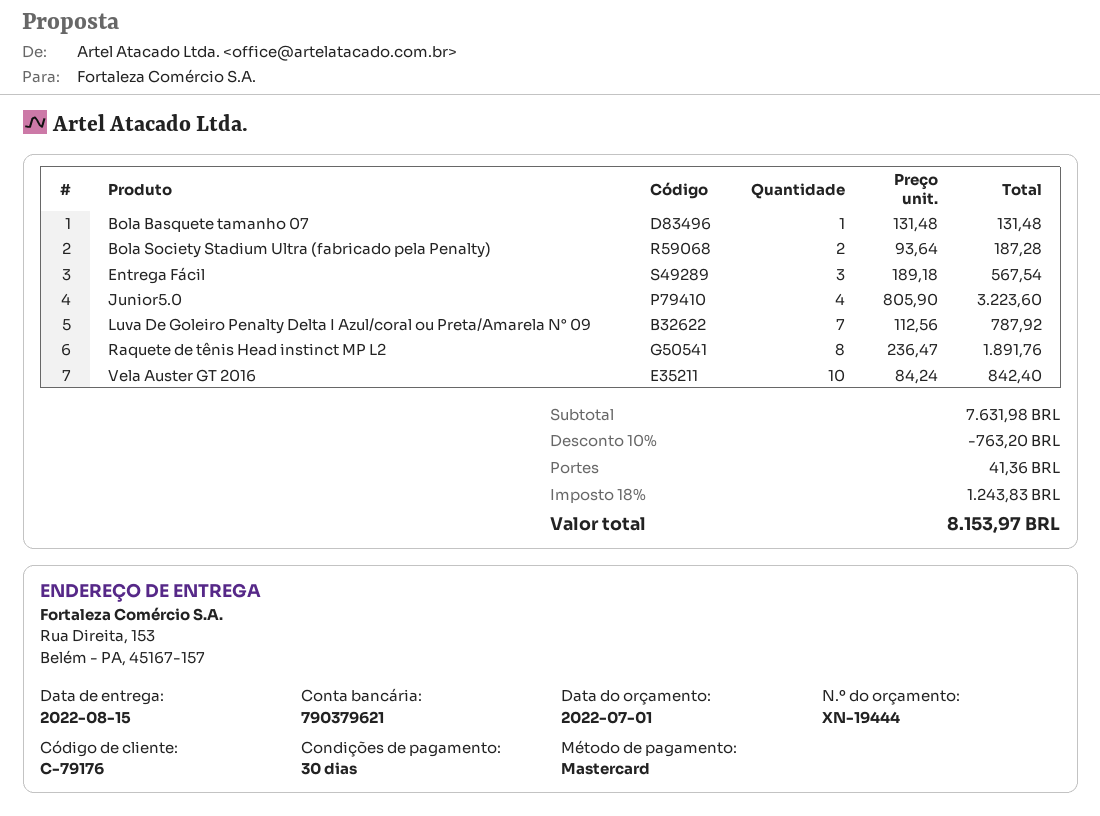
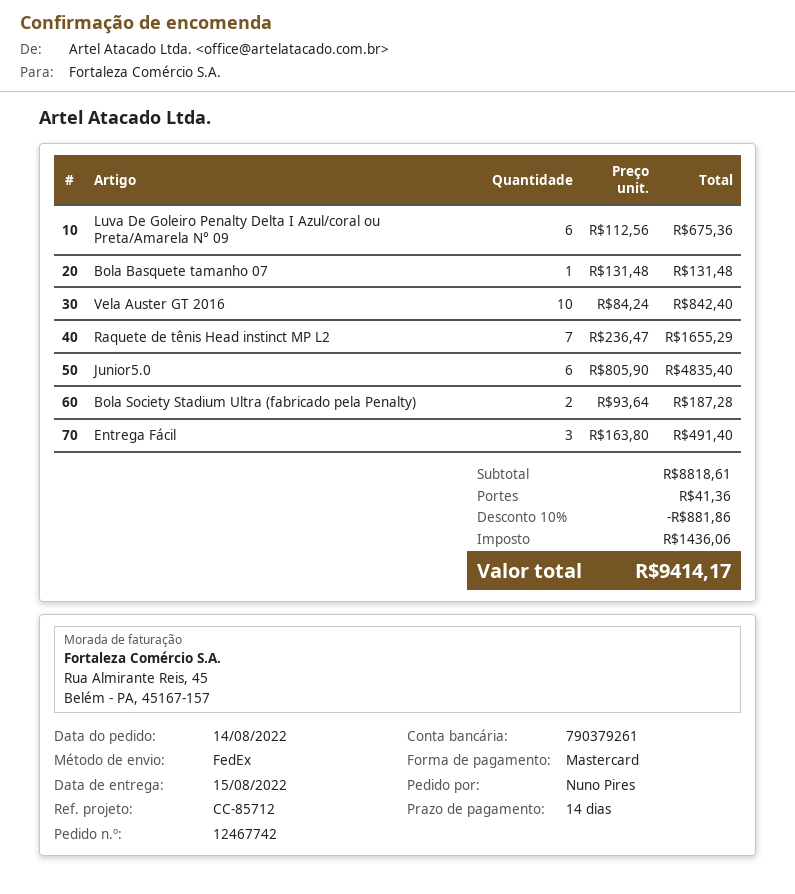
payment terms: 30 days -> 14 days
bank account: 790379621 -> 790379261
Entrega Fácil: 3 x 189.18 = 567.54 -> 3 x 163.80 = 491.40
Junior5.0: 4 x 805.90 = 3223.60 -> 6 x 805.90 = 4835.40
Luva De Goleiro Penalty Delta I Azul/coral ou Preta/Amarela N° 09: 7 x 112.56 = 787.92 -> 6 x 112.56 = 675.36
Raquete de tênis Head instinct MP L2: 8 x 236.47 = 1891.76 -> 7 x 236.47 = 1655.29
subtotal: 7631.98 -> 8818.61
discount: 10% = 763.20 -> 10% = 881.86
tax: 1243.83 -> 1436.06
total: 8153.97 -> 9414.17

